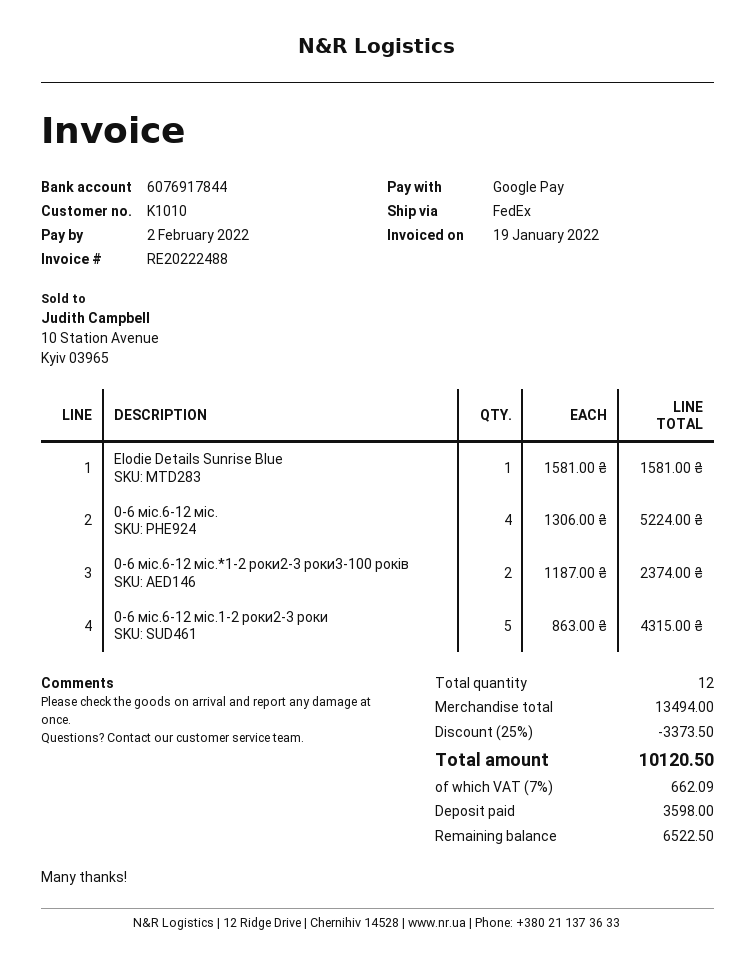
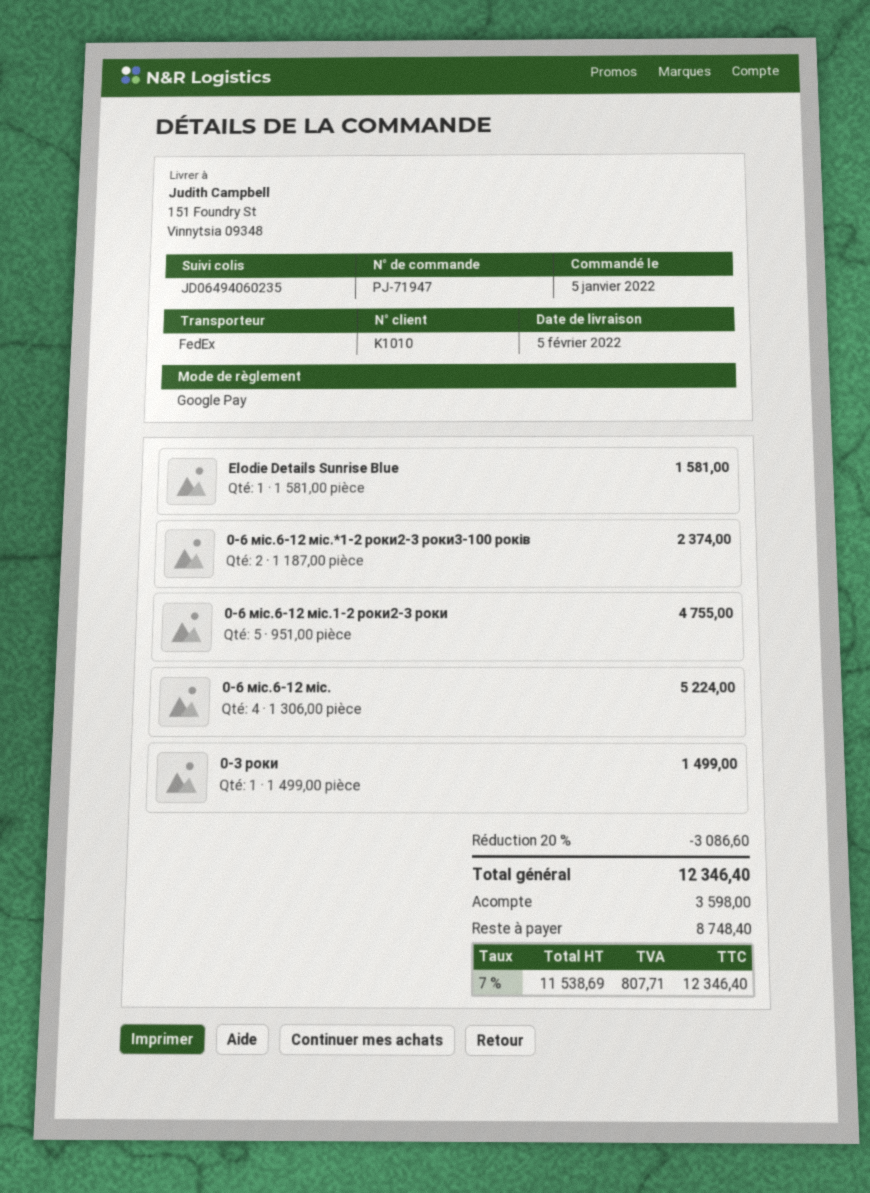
0-6 міс.6-12 міс.1-2 роки2-3 роки: 5 x 863.00 = 4315.00 -> 5 x 951.00 = 4755.00
0-3 роки: none -> 1 x 1499.00 = 1499.00
discount: 25% = 3373.50 -> 20% = 3086.60
tax: 7% = 662.09 -> 7% = 807.71
total: 10120.50 -> 12346.40
balance: 6522.50 -> 8748.40

